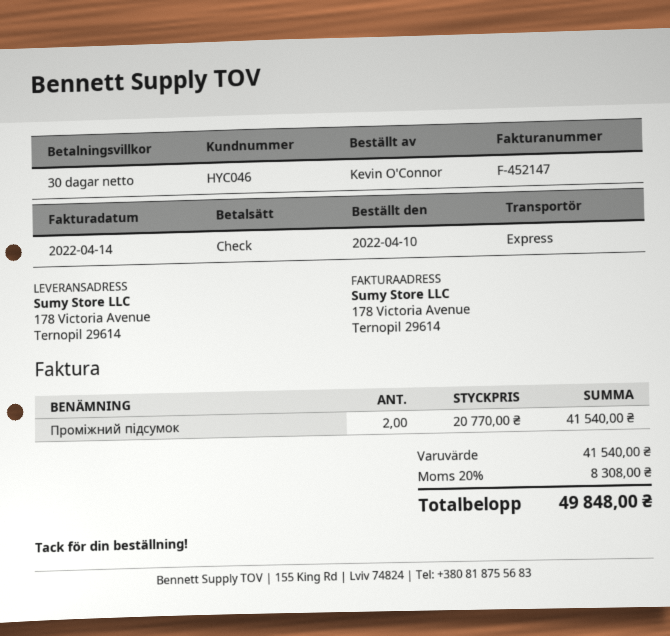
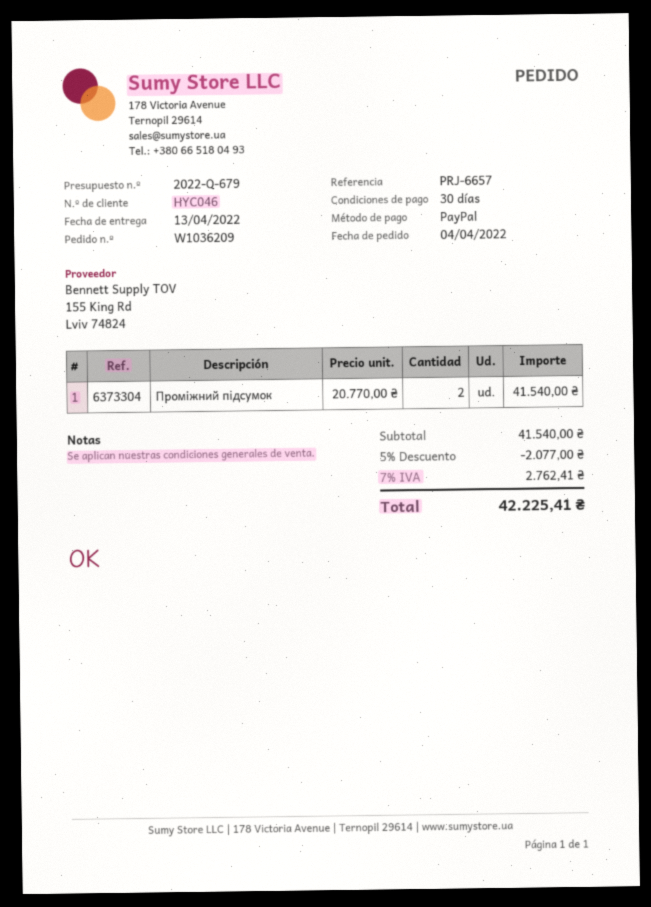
order date: 2022-04-10 -> 2022-04-04
payment method: cheque -> PayPal
discount: none -> 5% = 2077.00
tax: 20% = 8308.00 -> 7% = 2762.41
total: 49848.00 -> 42225.41

